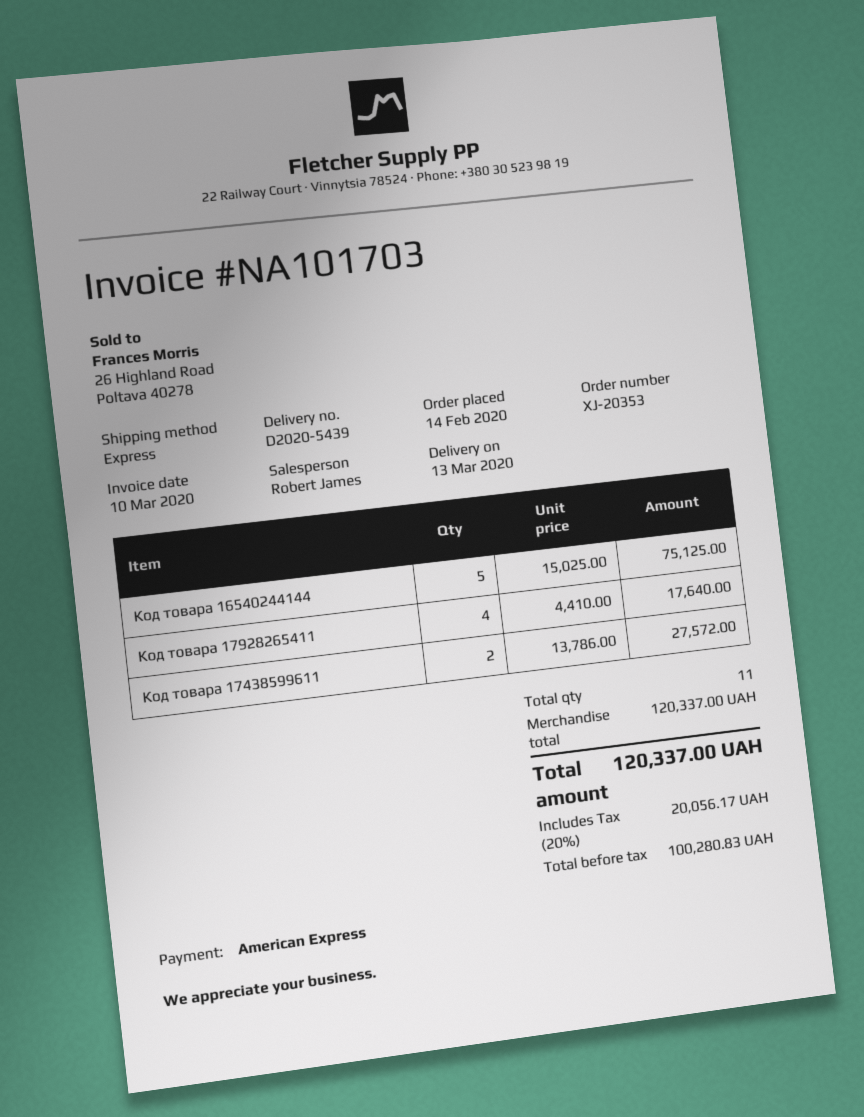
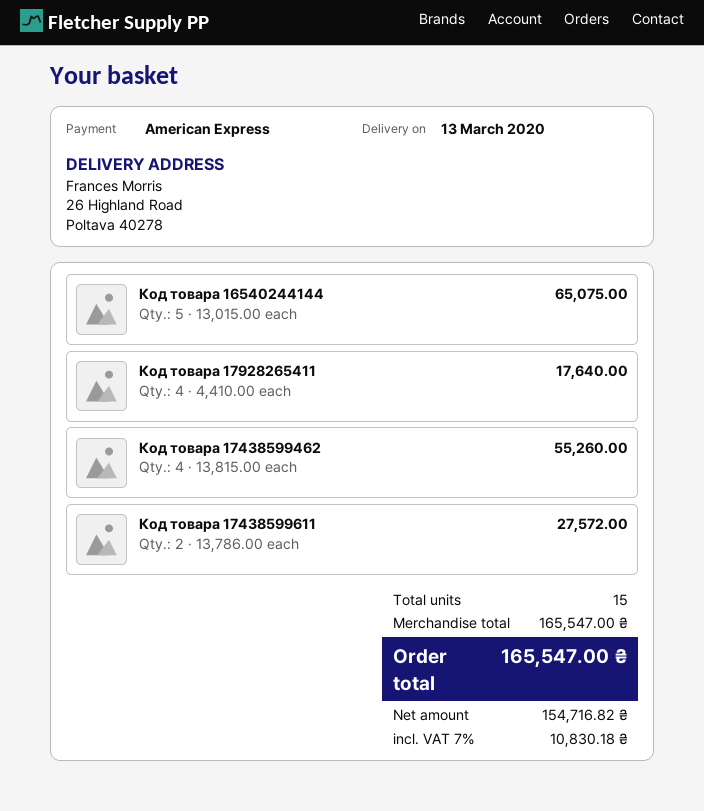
Код товара 16540244144: 5 x 15025.00 = 75125.00 -> 5 x 13015.00 = 65075.00
Код товара 17438599462: none -> 4 x 13815.00 = 55260.00
total quantity: 11 -> 15
subtotal: 120337.00 -> 165547.00
net: 100280.83 -> 154716.82
tax: 20% = 20056.17 -> 7% = 10830.18
total: 120337.00 -> 165547.00

